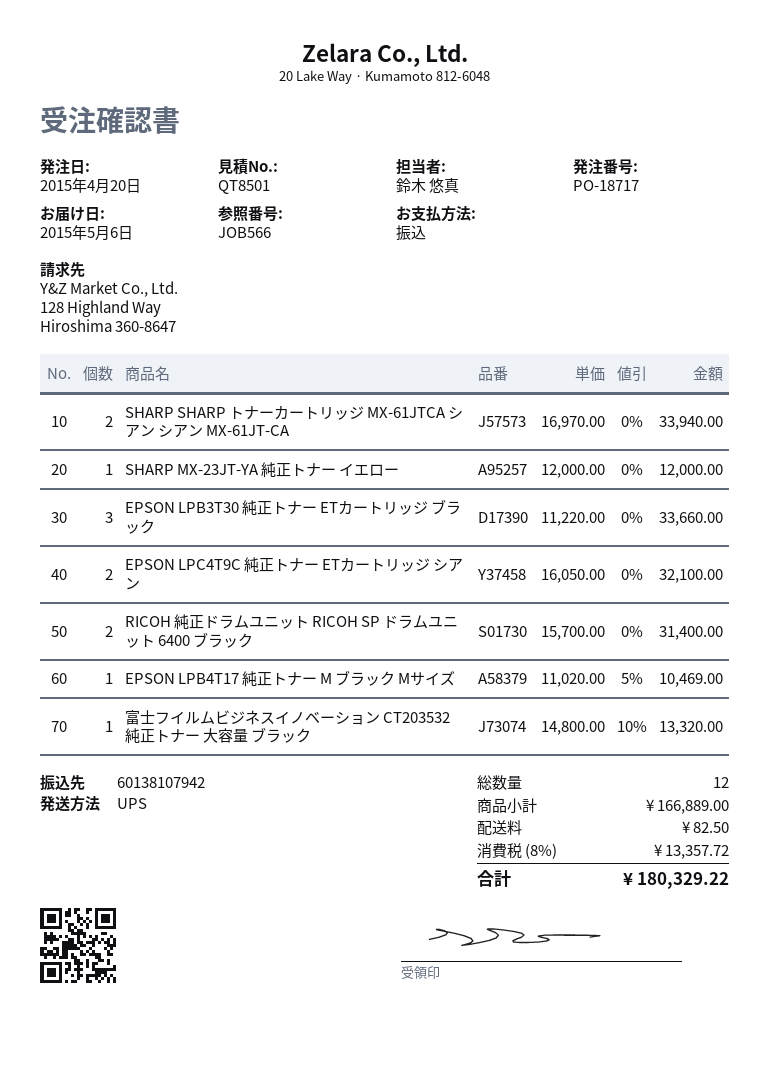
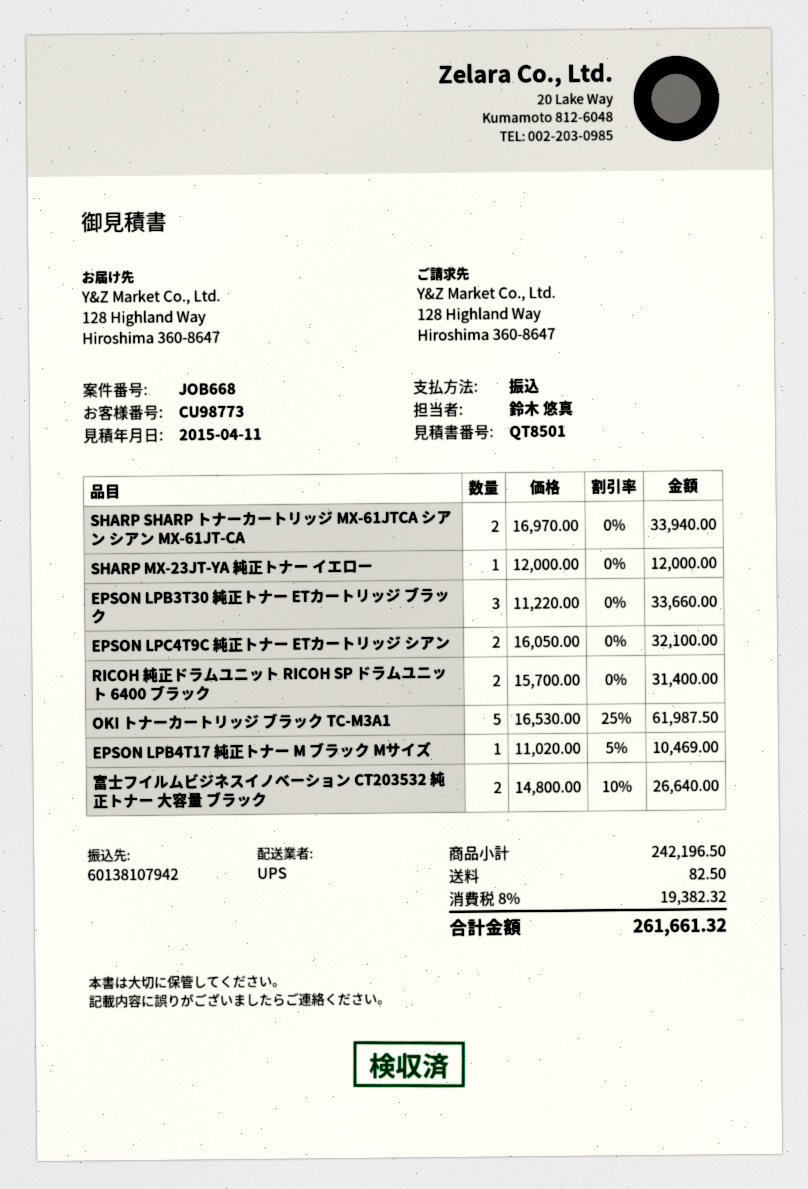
reference: JOB566 -> JOB668
富士フイルムビジネスイノベーション CT203532 純正トナー 大容量 ブラック: 1 x 14800.00 - 10% = 13320.00 -> 2 x 14800.00 - 10% = 26640.00
OKI トナーカートリッジ ブラック TC-M3A1: none -> 5 x 16530.00 - 25% = 61987.50
subtotal: 166889.00 -> 242196.50
tax: 8% = 13357.72 -> 8% = 19382.32
total: 180329.22 -> 261661.32

